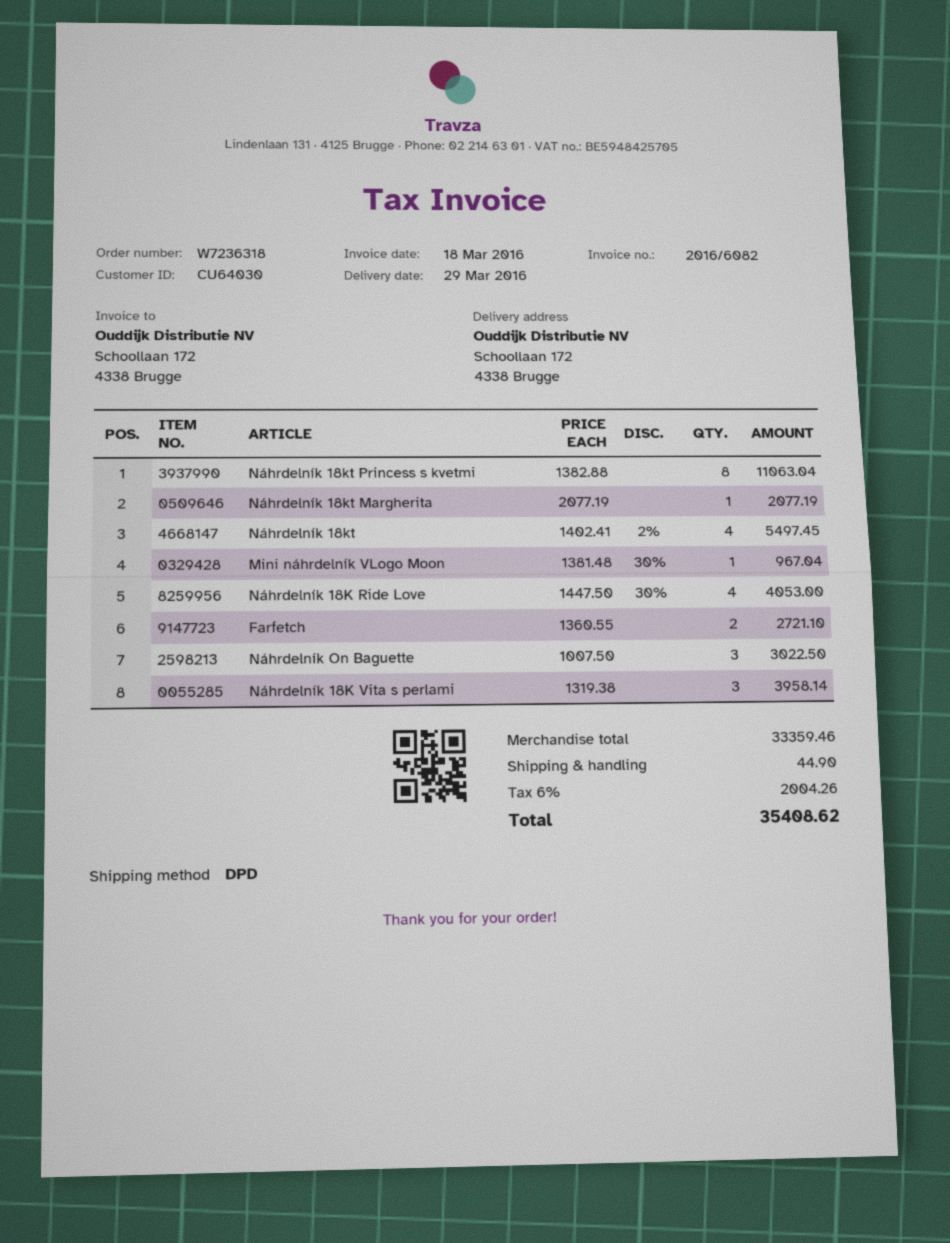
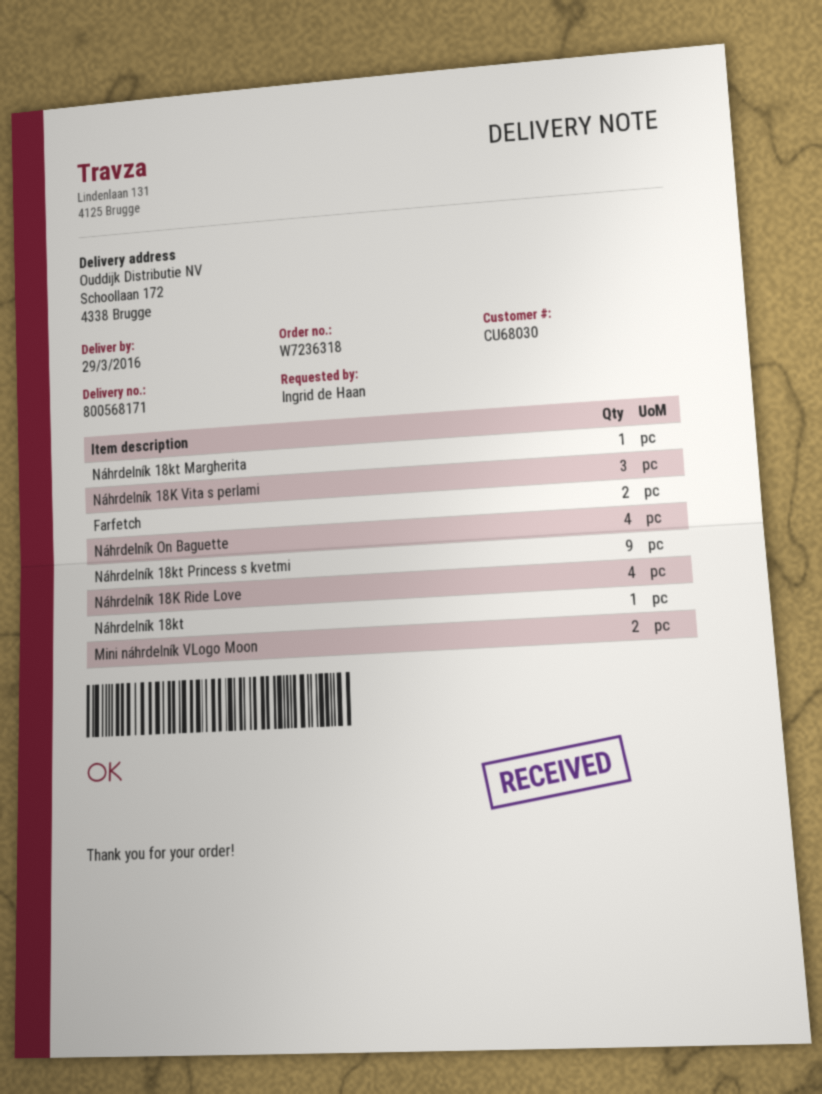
customer number: CU64030 -> CU68030
Náhrdelník 18kt Princess s kvetmi: 8 -> 9
Náhrdelník 18kt: 4 -> 1
Mini náhrdelník VLogo Moon: 1 -> 2
Náhrdelník On Baguette: 3 -> 4

